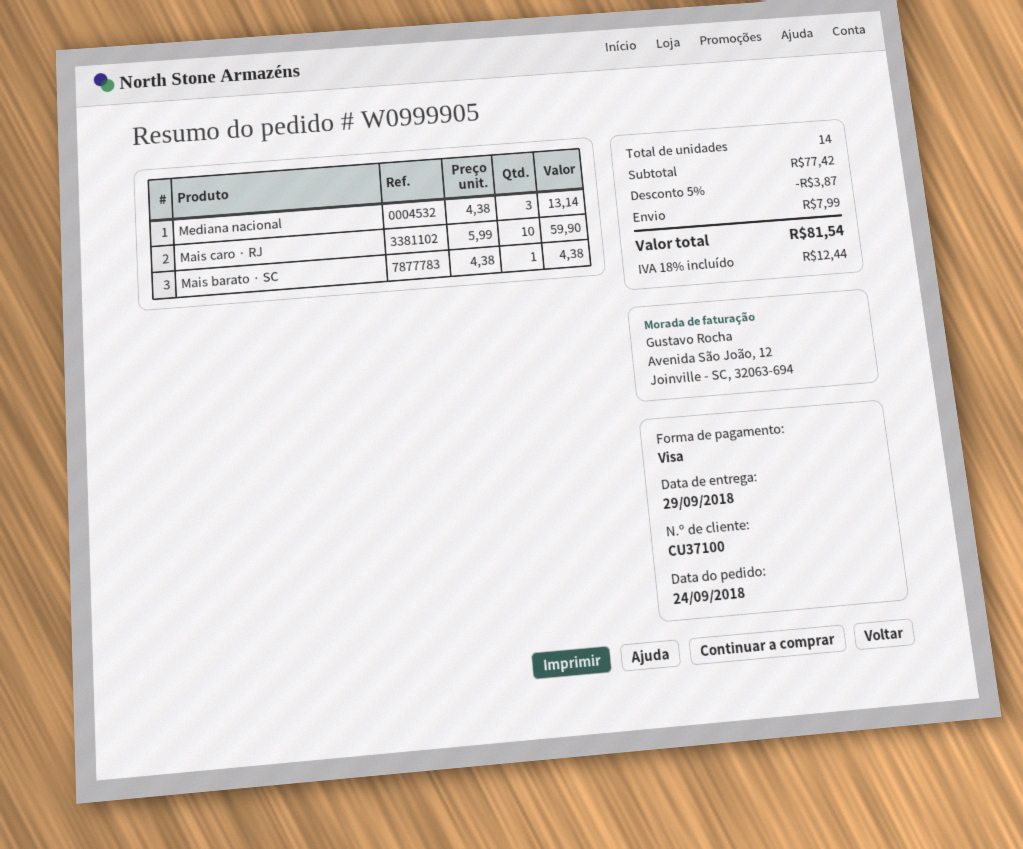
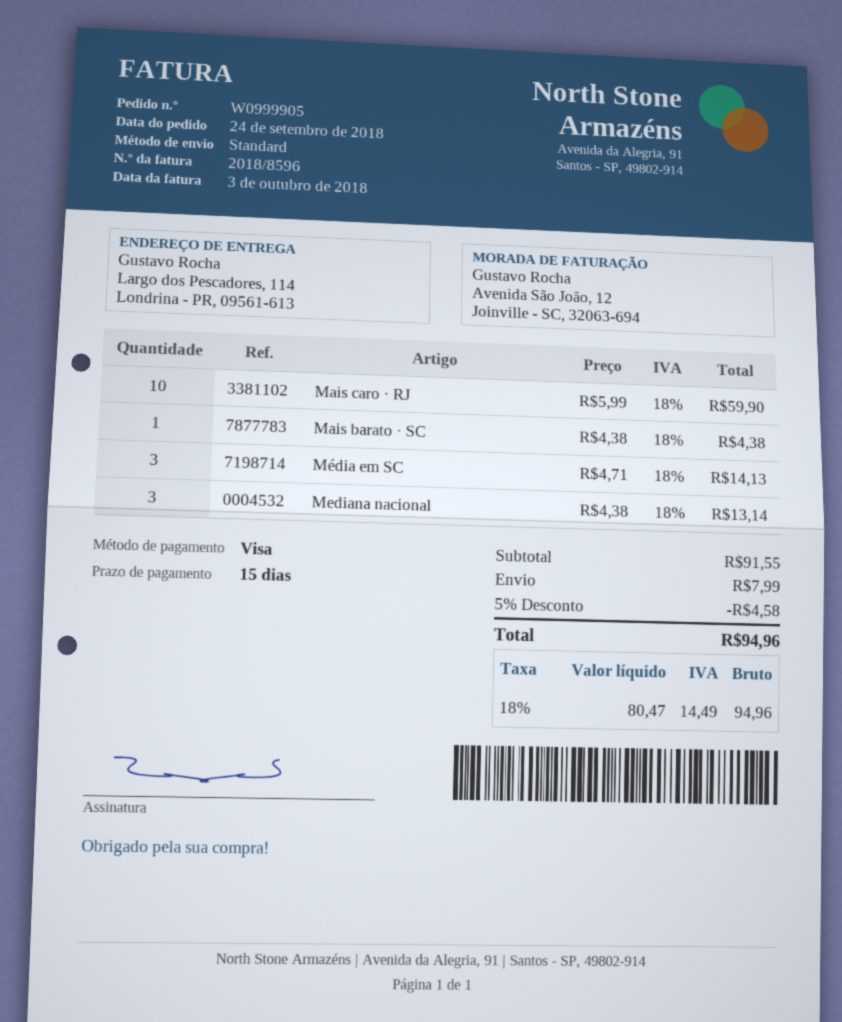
Média em SC: none -> 3 x 4.71 = 14.13
subtotal: 77.42 -> 91.55
discount: 5% = 3.87 -> 5% = 4.58
tax: 18% = 12.44 -> 18% = 14.49
total: 81.54 -> 94.96

